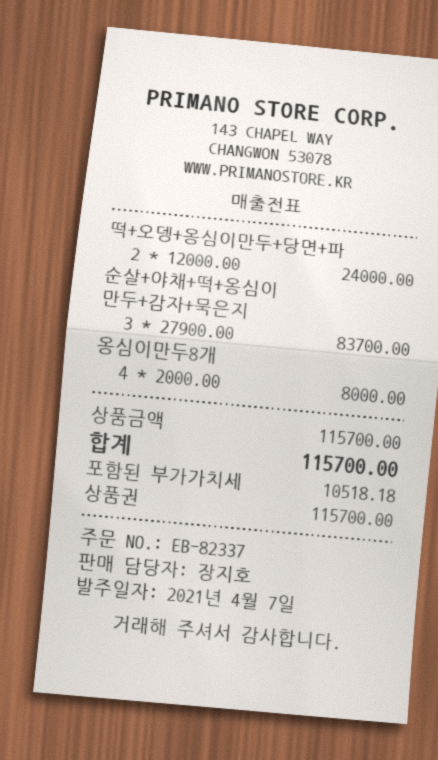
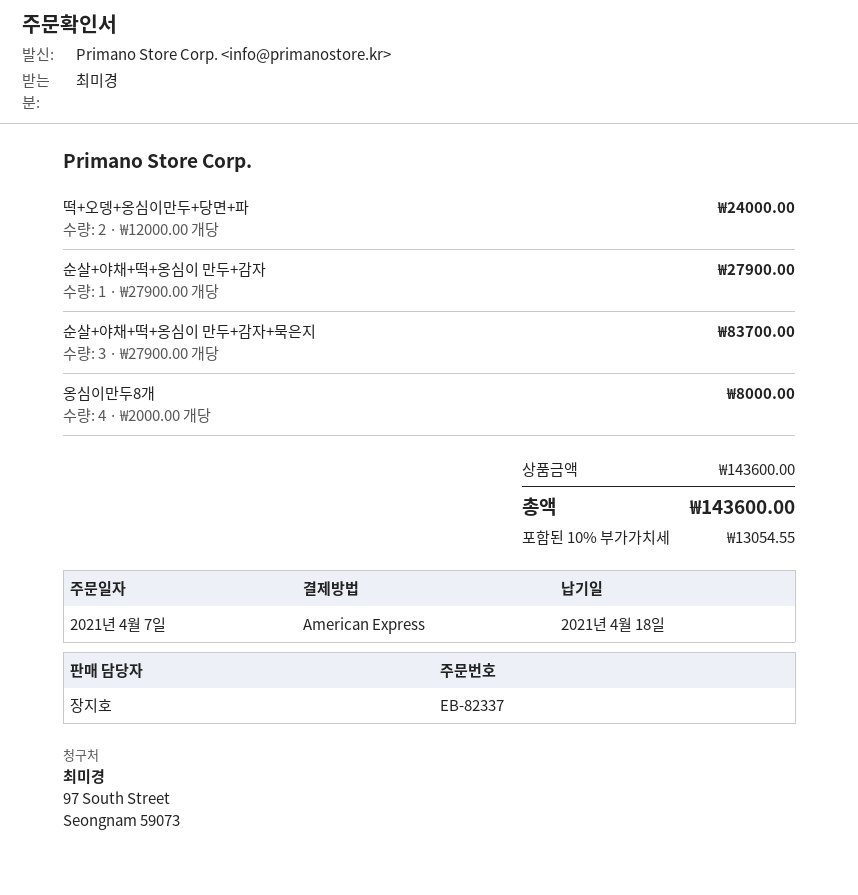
payment method: gift card -> American Express
순살+야채+떡+옹심이 만두+감자: none -> 1 x 27900.00 = 27900.00
subtotal: 115700.00 -> 143600.00
tax: 10518.18 -> 13054.55
total: 115700.00 -> 143600.00

